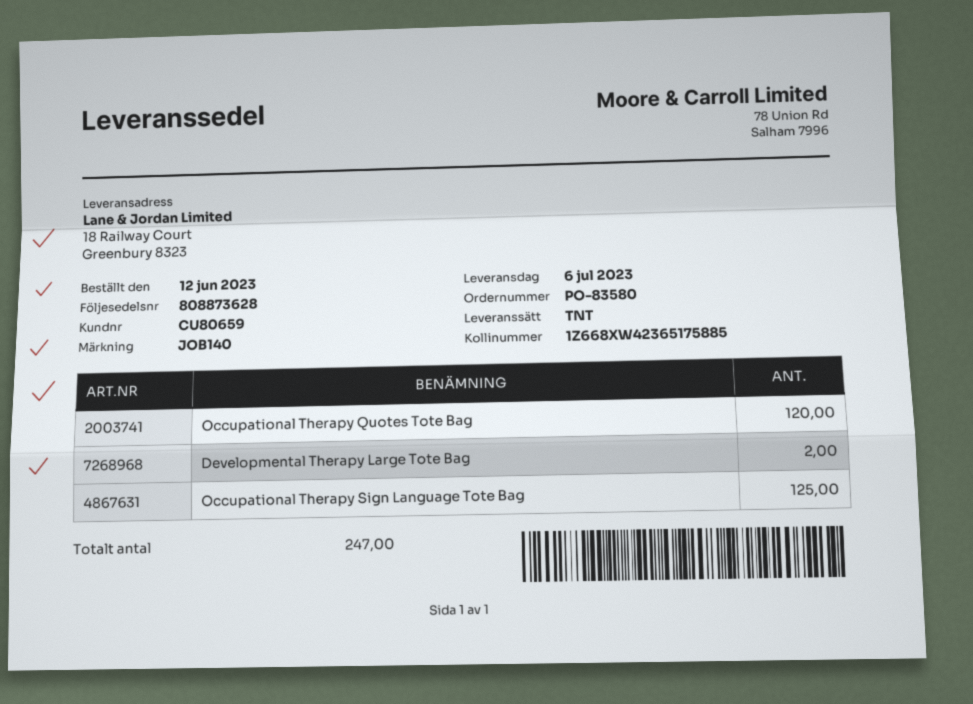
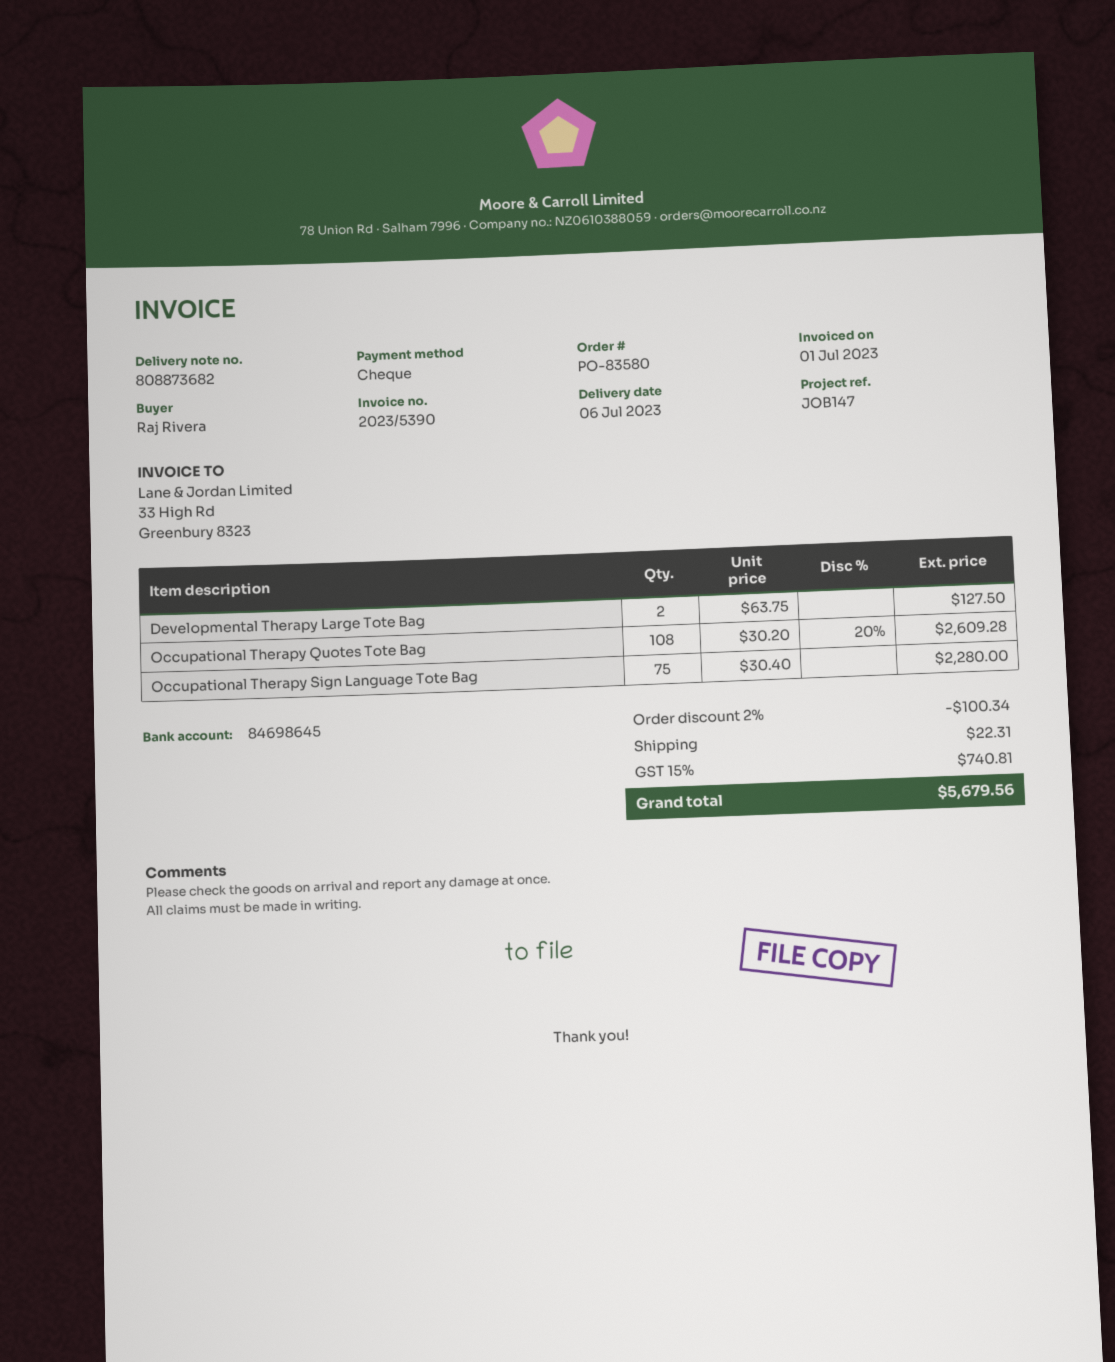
delivery note number: 808873628 -> 808873682
reference: JOB140 -> JOB147
Occupational Therapy Quotes Tote Bag: 120 -> 108
Occupational Therapy Sign Language Tote Bag: 125 -> 75

